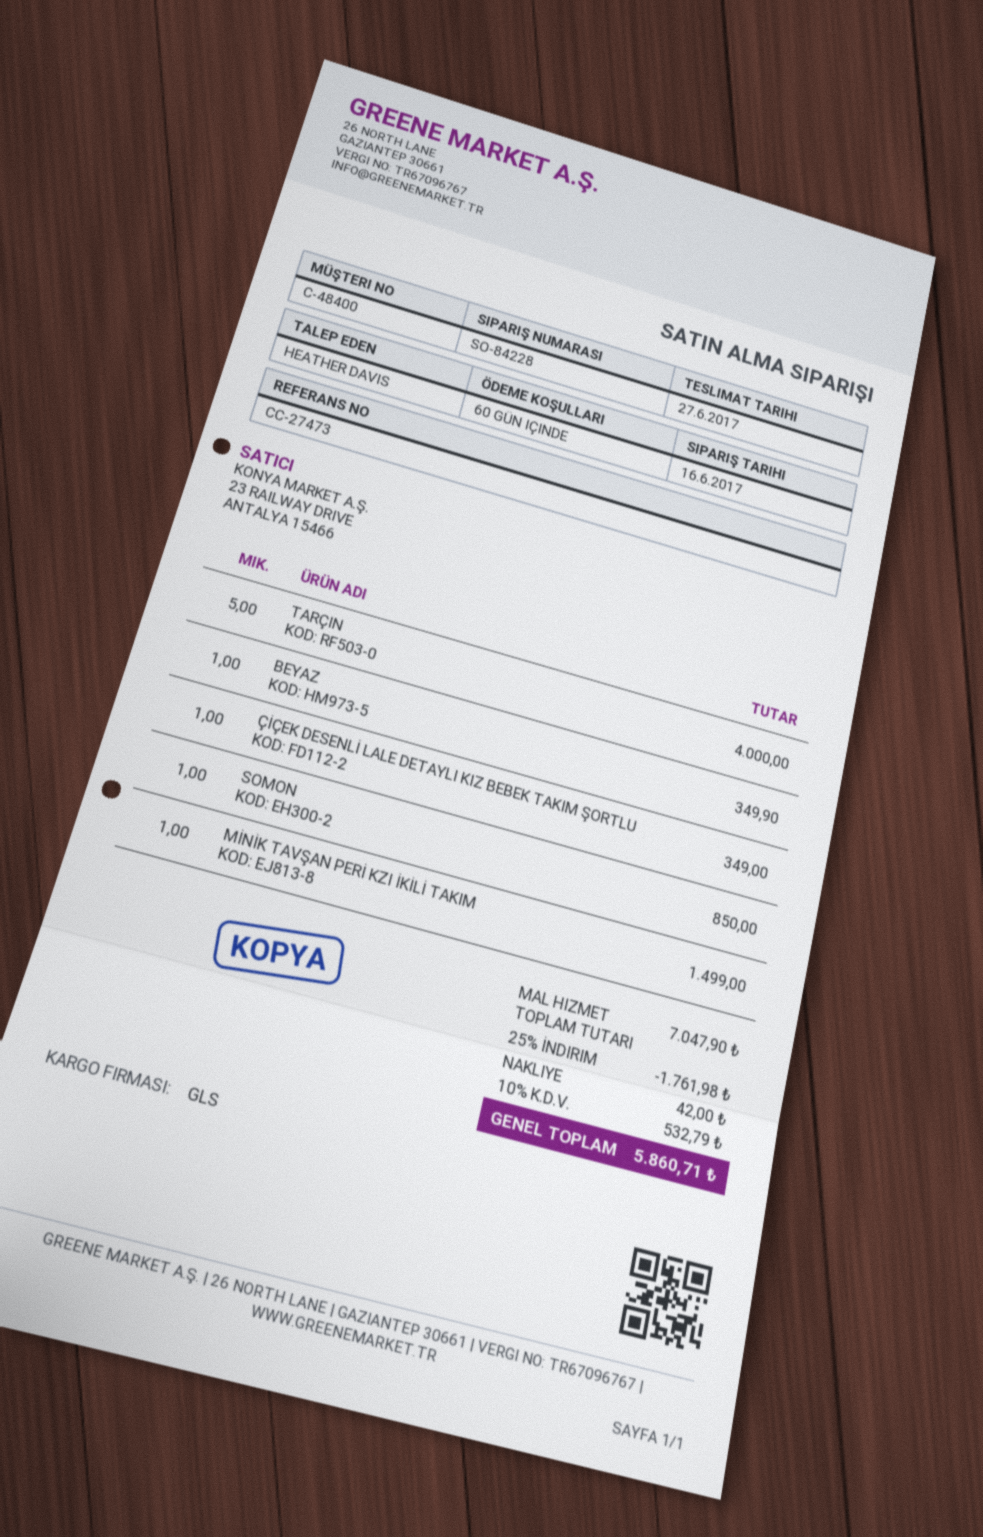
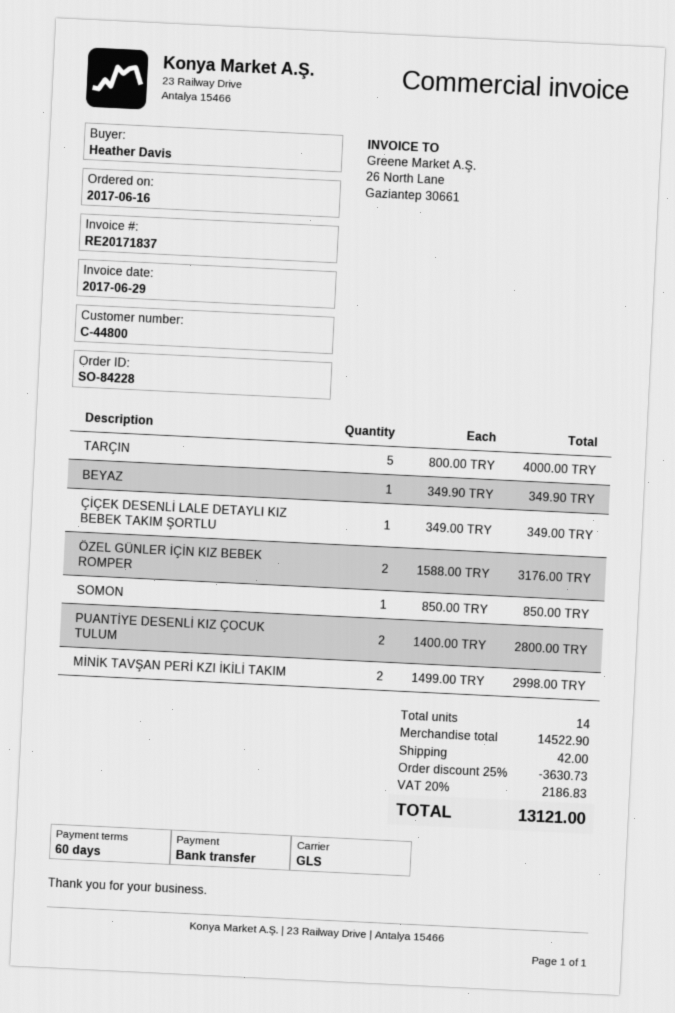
customer number: C-48400 -> C-44800
MİNİK TAVŞAN PERİ KZI İKİLİ TAKIM: 1 for 1499.00 -> 2 for 2998.00
ÖZEL GÜNLER İÇİN KIZ BEBEK ROMPER: none -> 2 for 3176.00
PUANTİYE DESENLİ KIZ ÇOCUK TULUM: none -> 2 for 2800.00
subtotal: 7047.90 -> 14522.90
discount: 25% = 1761.98 -> 25% = 3630.73
tax: 10% = 532.79 -> 20% = 2186.83
total: 5860.71 -> 13121.00

